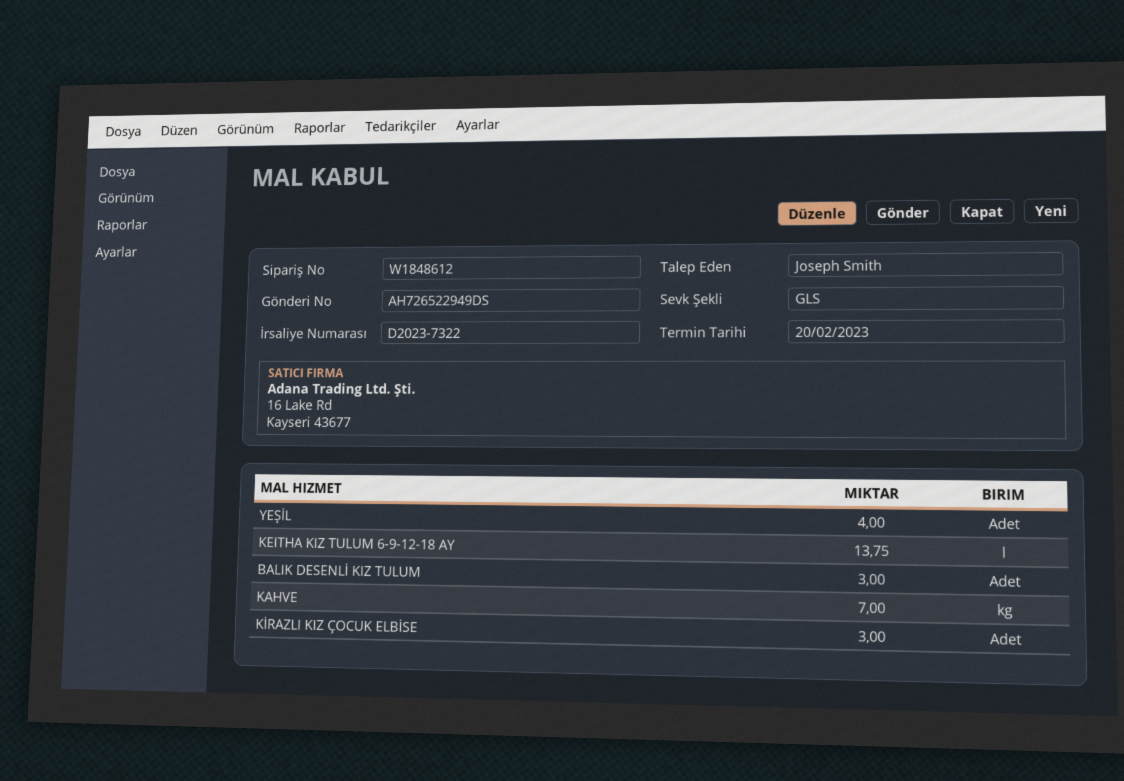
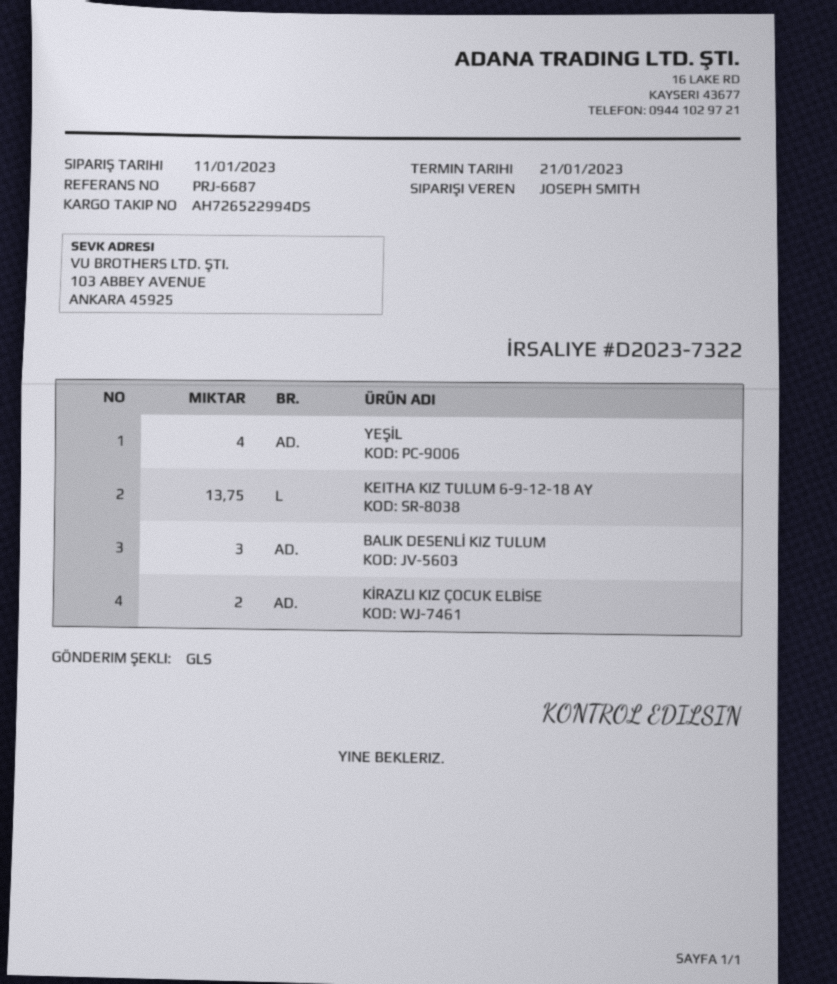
delivery date: 2023-02-20 -> 2023-01-21
tracking number: AH726522949DS -> AH726522994DS
KAHVE: 7 -> none
KİRAZLI KIZ ÇOCUK ELBİSE: 3 -> 2

